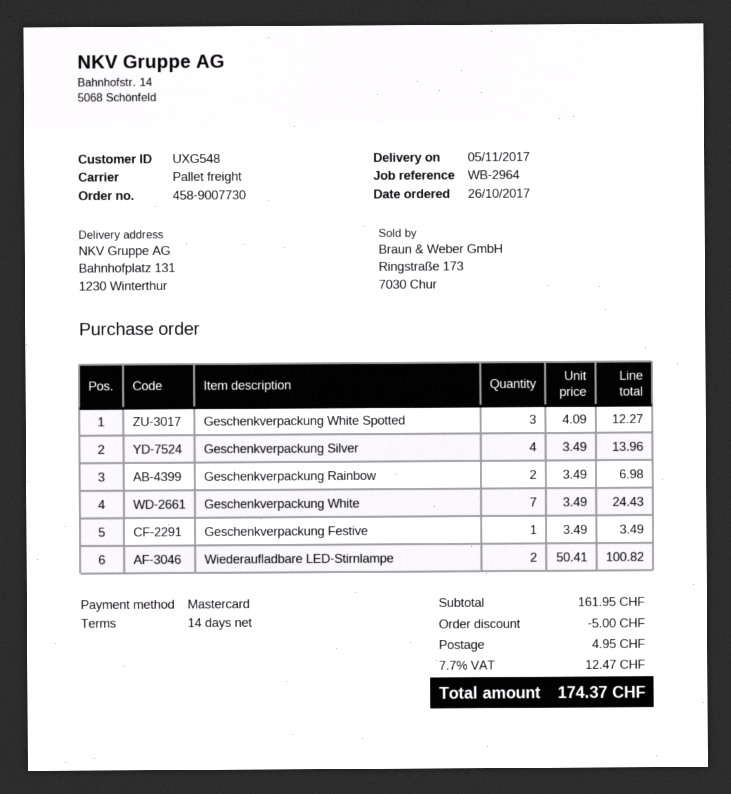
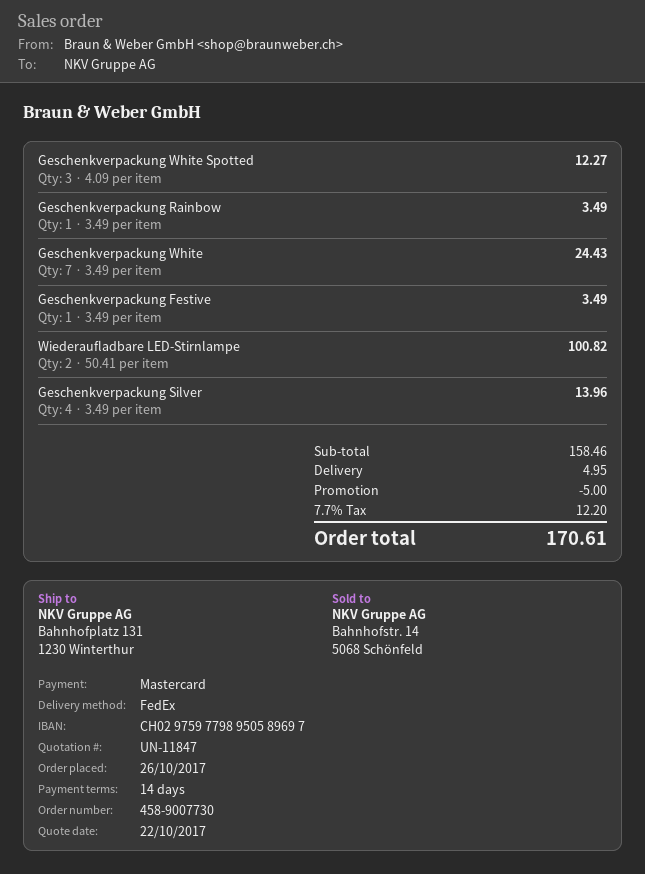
shipping method: pallet freight -> FedEx
Geschenkverpackung Rainbow: 2 x 3.49 = 6.98 -> 1 x 3.49 = 3.49
subtotal: 161.95 -> 158.46
tax: 7.7% = 12.47 -> 7.7% = 12.20
total: 174.37 -> 170.61

